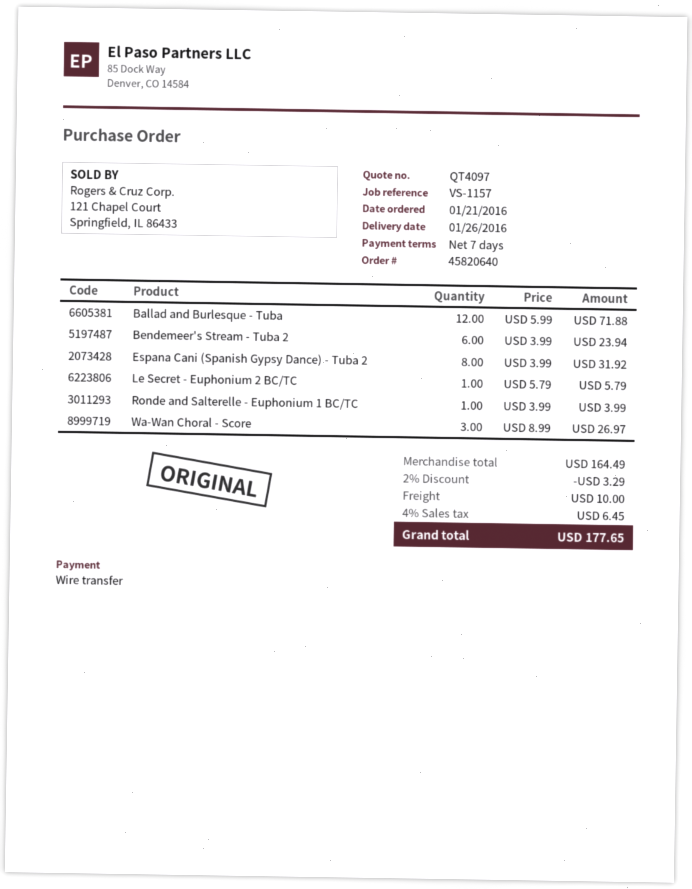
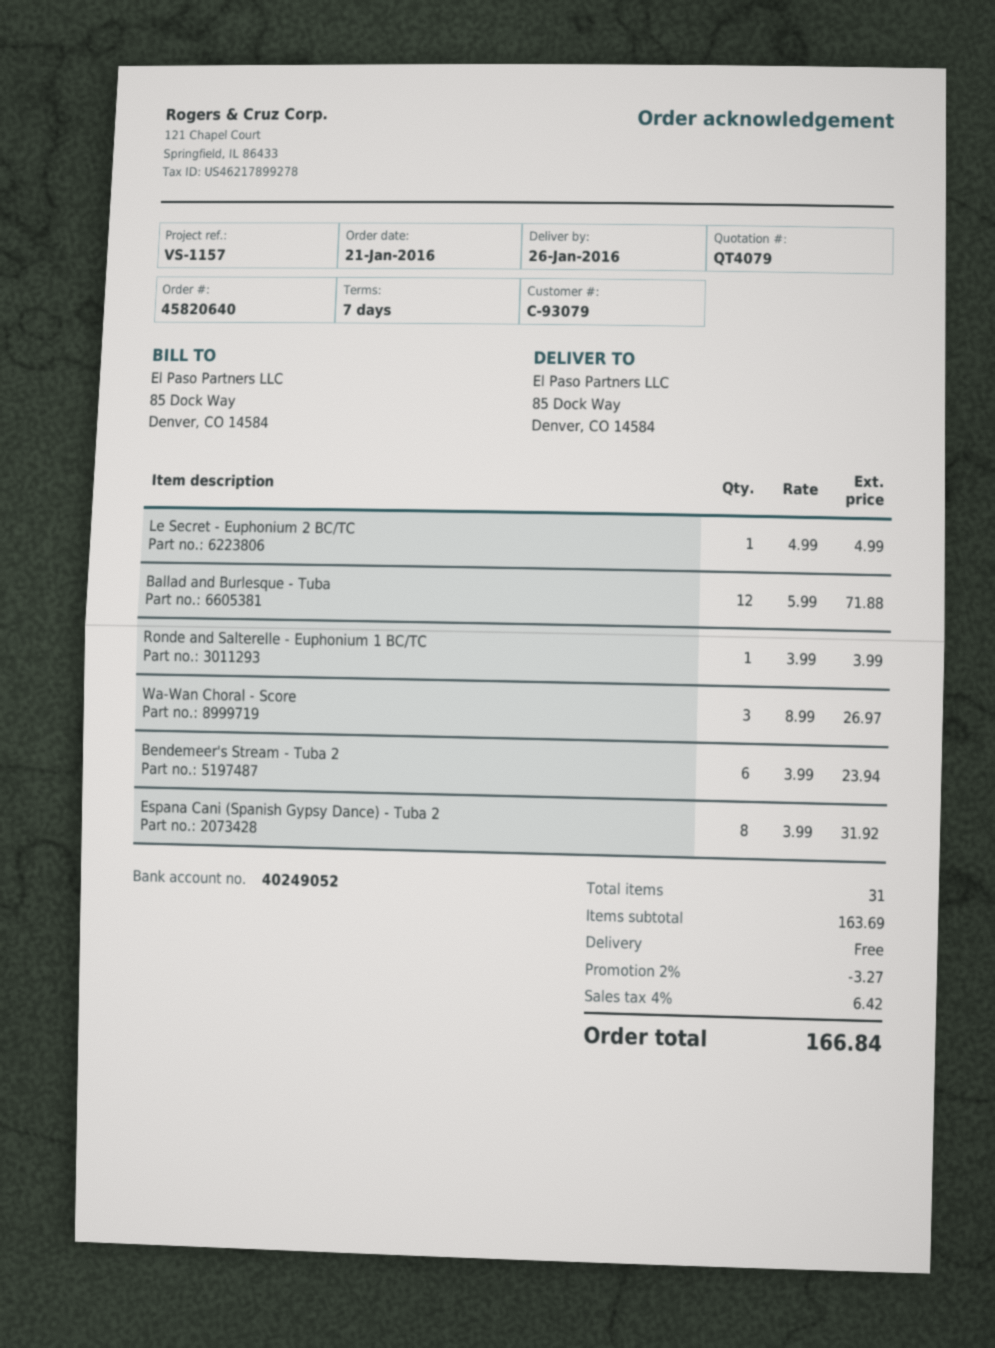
quote number: QT4097 -> QT4079
Le Secret - Euphonium 2 BC/TC: 1 x 5.79 = 5.79 -> 1 x 4.99 = 4.99
subtotal: 164.49 -> 163.69
discount: 2% = 3.29 -> 2% = 3.27
shipping: 10.00 -> 0.00
tax: 4% = 6.45 -> 4% = 6.42
total: 177.65 -> 166.84

